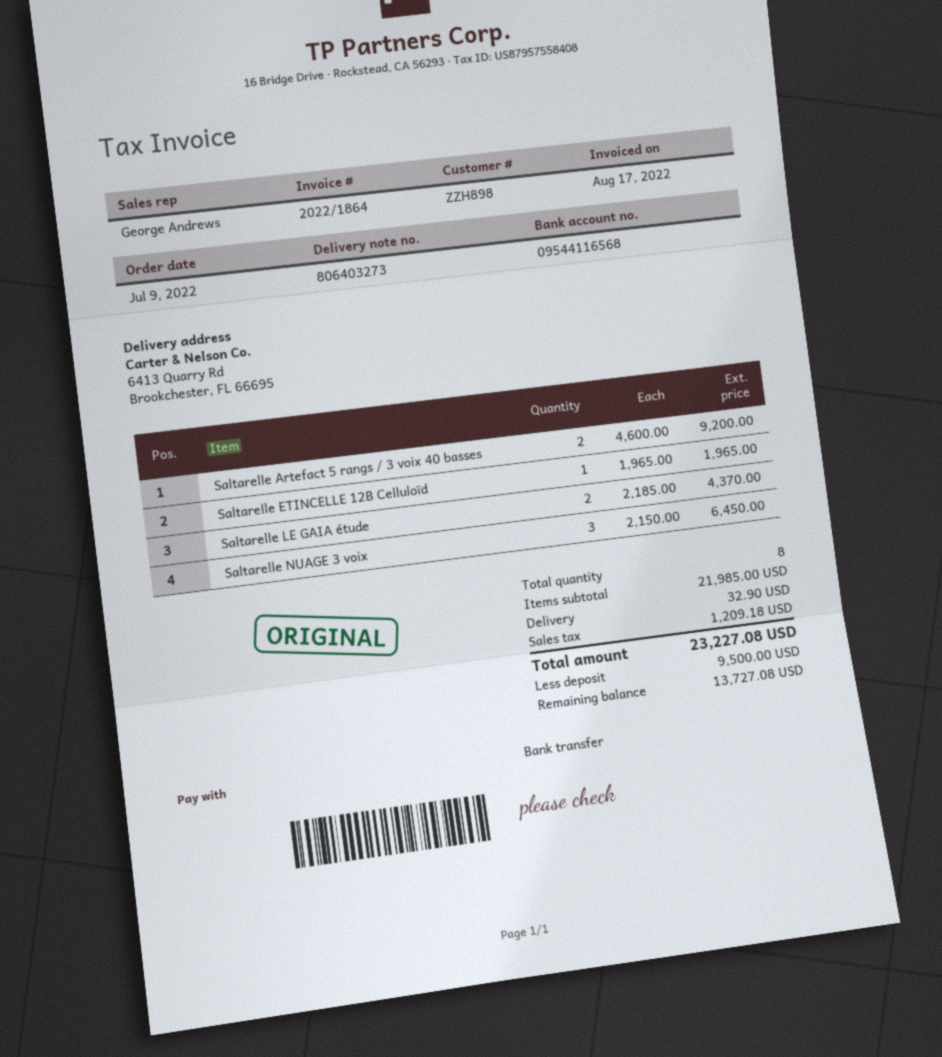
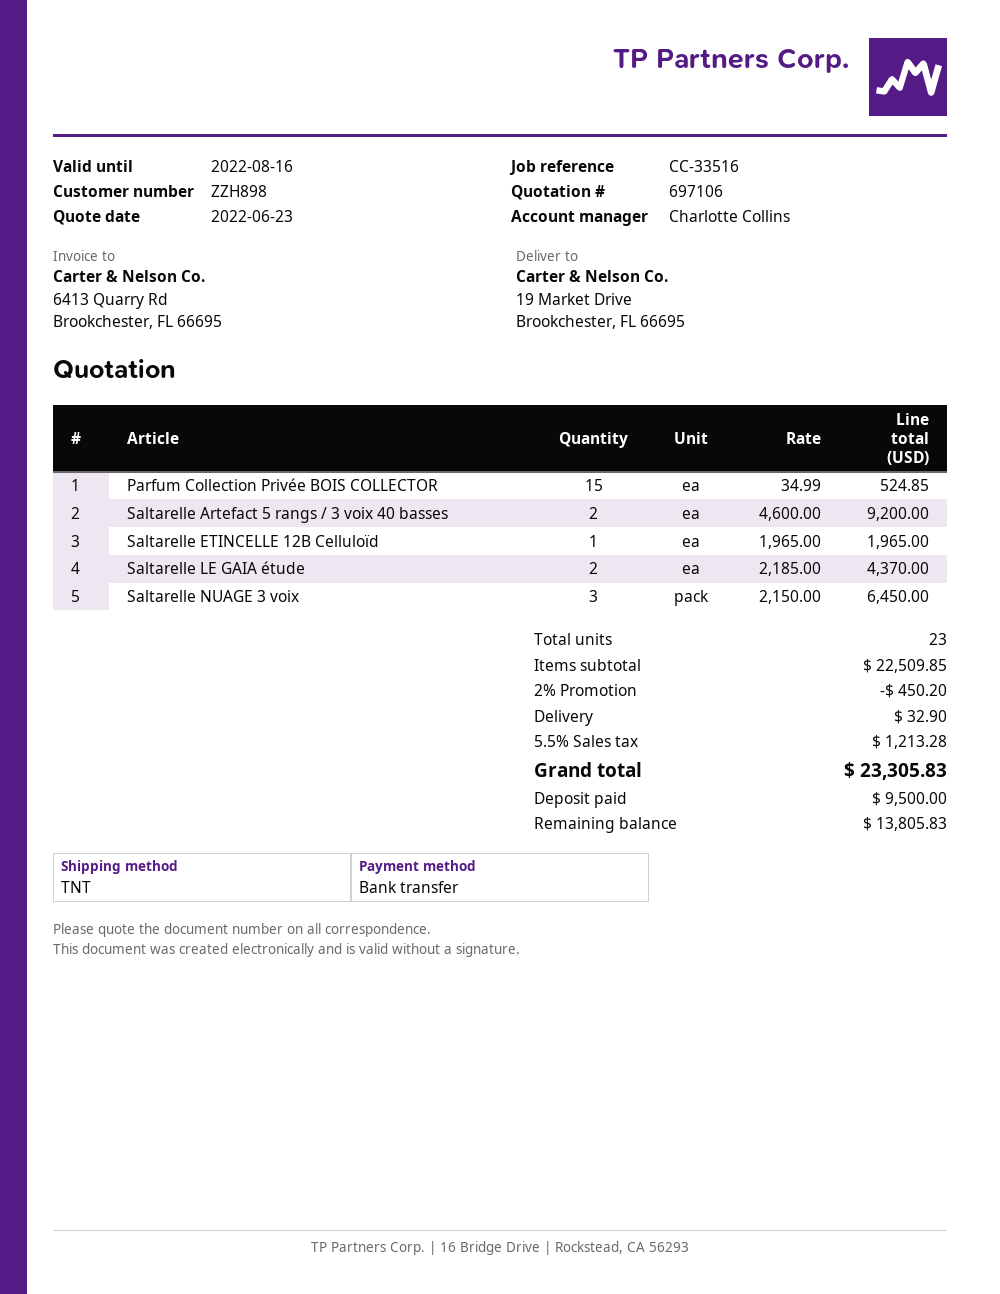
sales rep: George Andrews -> Charlotte Collins
ship to: 6413 Quarry Rd, Brookchester, FL 66695 -> 19 Market Drive, Brookchester, FL 66695
Parfum Collection Privée BOIS COLLECTOR: none -> 15 x 34.99 = 524.85
total quantity: 8 -> 23
subtotal: 21985.00 -> 22509.85
discount: none -> 2% = 450.20
tax: 1209.18 -> 1213.28
total: 23227.08 -> 23305.83
balance: 13727.08 -> 13805.83

